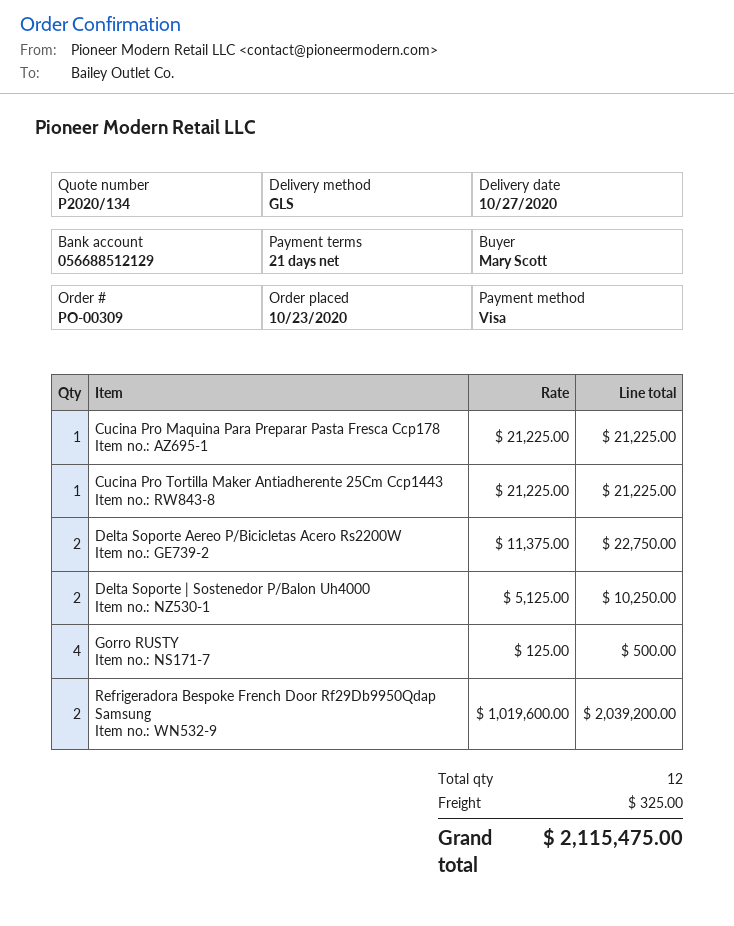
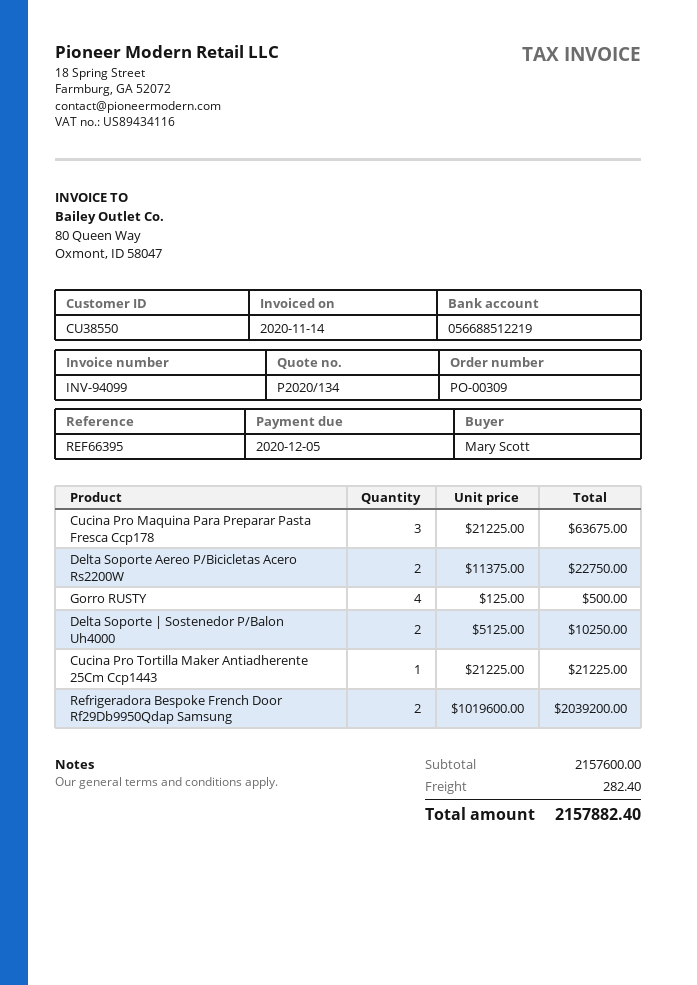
bank account: 056688512129 -> 056688512219
Cucina Pro Maquina Para Preparar Pasta Fresca Ccp178: 1 x 21225.00 = 21225.00 -> 3 x 21225.00 = 63675.00
shipping: 325.00 -> 282.40
total: 2115475.00 -> 2157882.40

